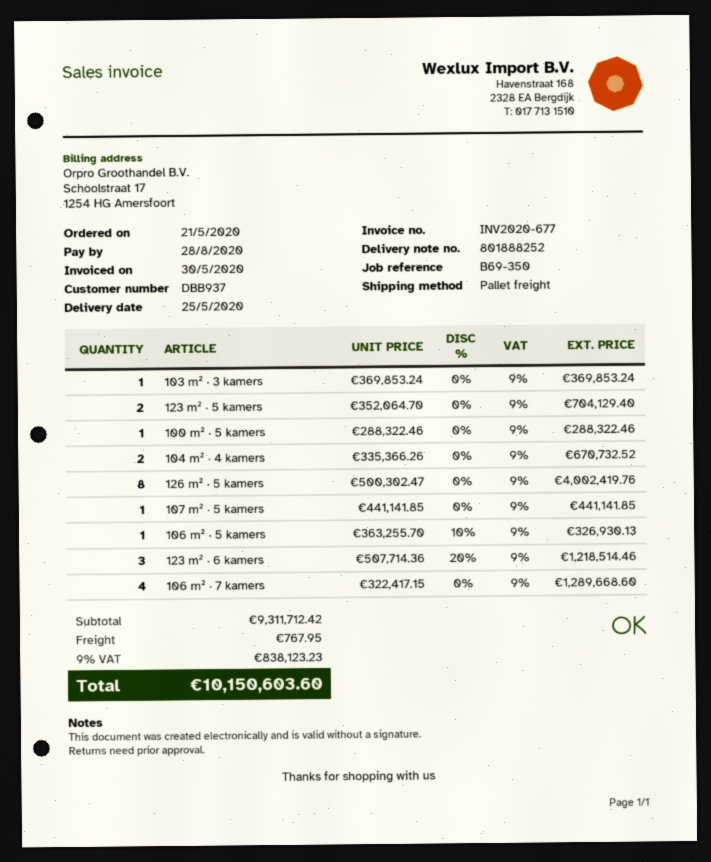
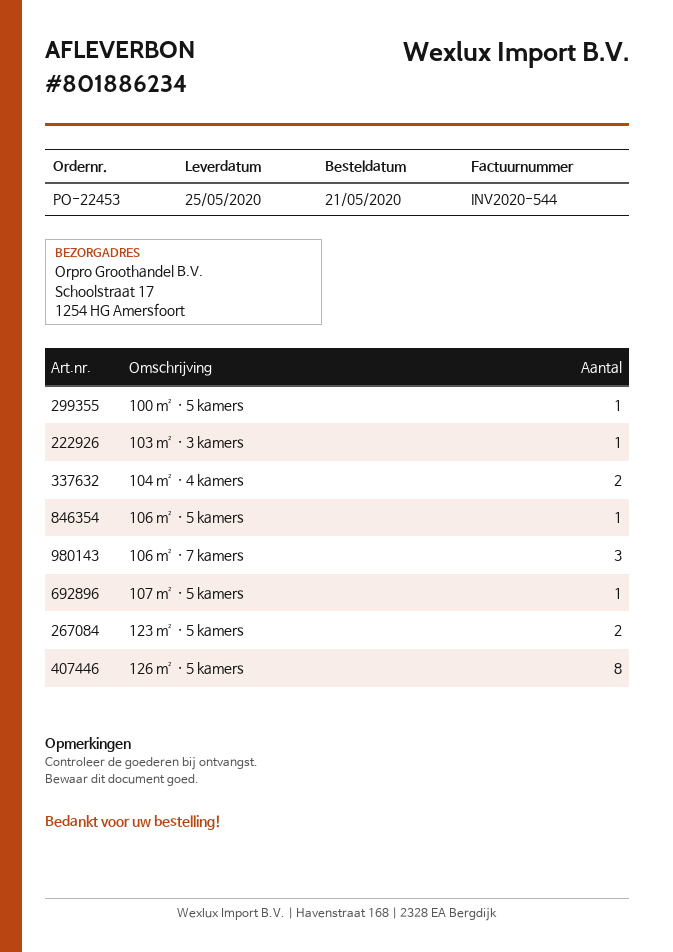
delivery note number: 801888252 -> 801886234
invoice number: INV2020-677 -> INV2020-544
123 m² · 6 kamers: 3 -> none
106 m² · 7 kamers: 4 -> 3

